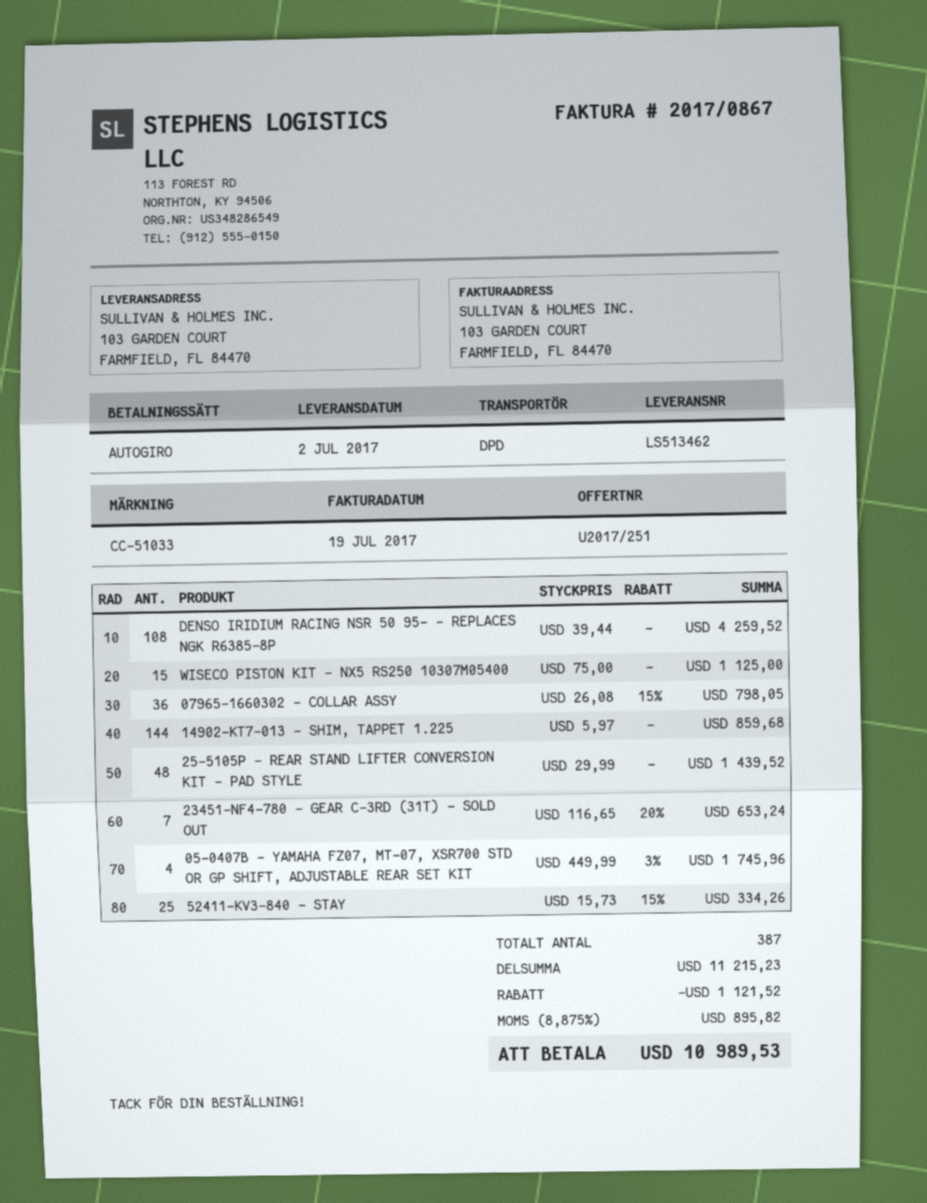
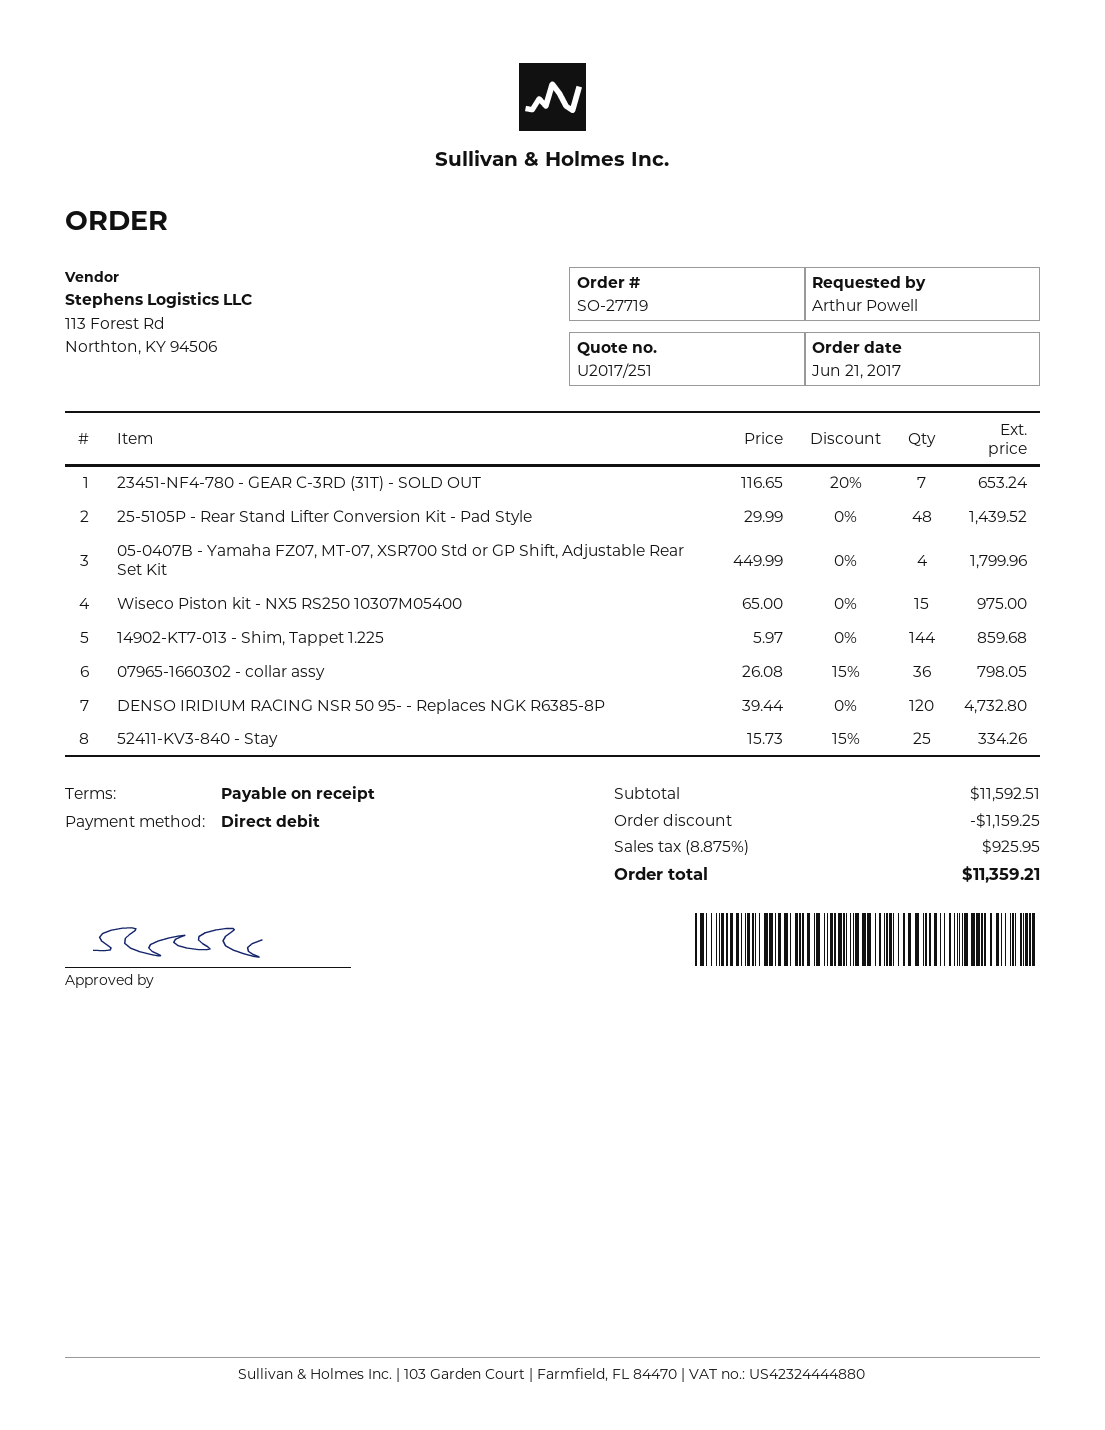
DENSO IRIDIUM RACING NSR 50 95- - REPLACES NGK R6385-8P: 108 x 39.44 = 4259.52 -> 120 x 39.44 = 4732.80
WISECO PISTON KIT - NX5 RS250 10307M05400: 15 x 75.00 = 1125.00 -> 15 x 65.00 = 975.00
05-0407B - YAMAHA FZ07, MT-07, XSR700 STD OR GP SHIFT, ADJUSTABLE REAR SET KIT: 4 x 449.99 - 3% = 1745.96 -> 4 x 449.99 = 1799.96
subtotal: 11215.23 -> 11592.51
discount: 1121.52 -> 1159.25
tax: 8.875% = 895.82 -> 8.875% = 925.95
total: 10989.53 -> 11359.21

